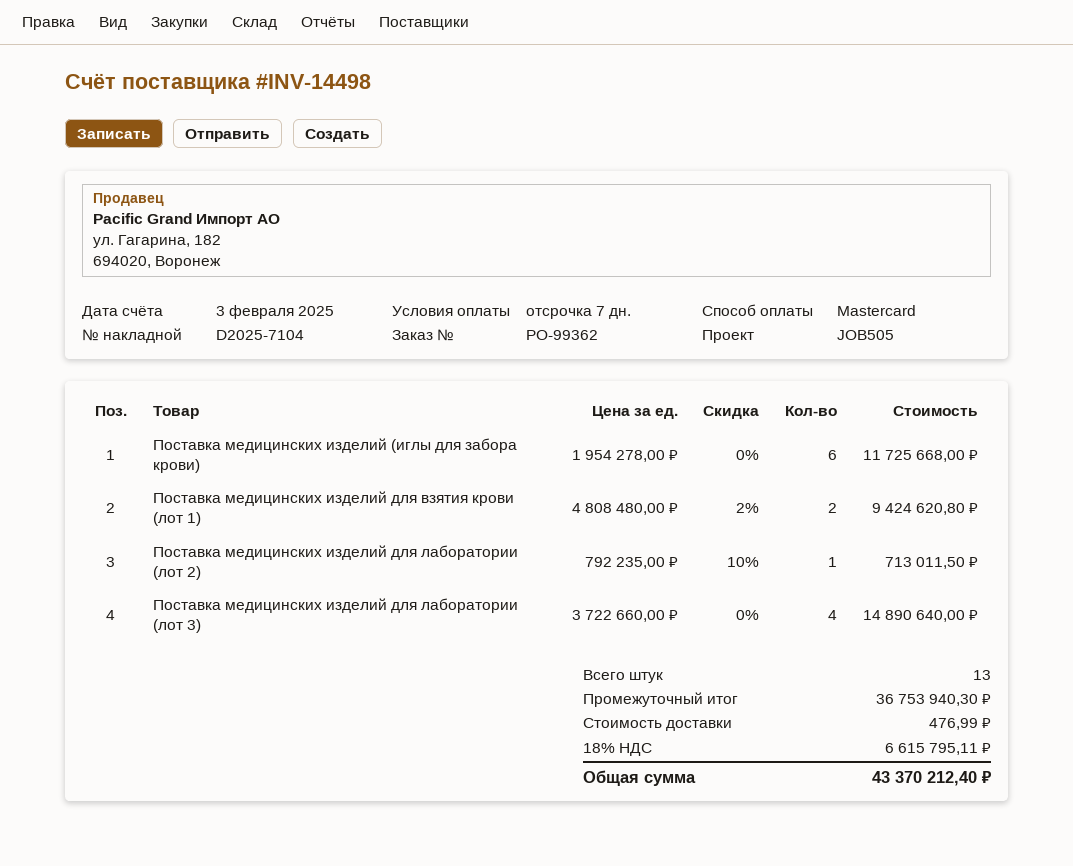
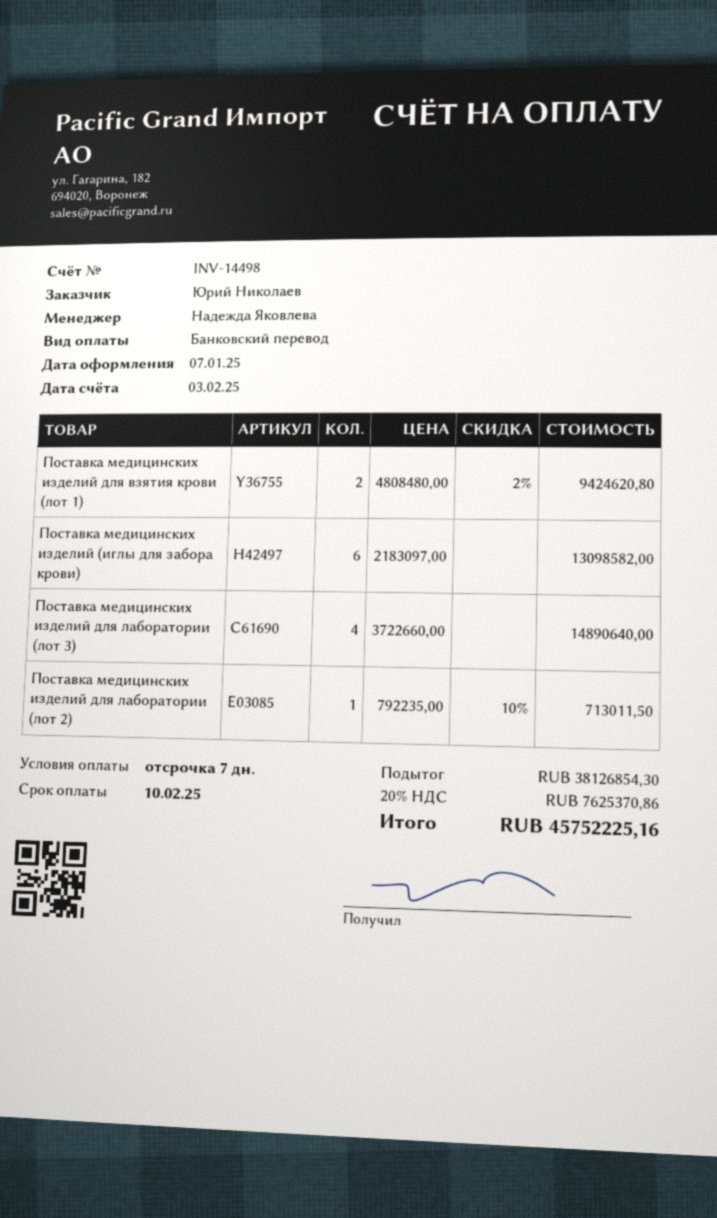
payment method: Mastercard -> bank transfer
Поставка медицинских изделий (иглы для забора крови): 6 x 1954278.00 = 11725668.00 -> 6 x 2183097.00 = 13098582.00
subtotal: 36753940.30 -> 38126854.30
shipping: 476.99 -> none
tax: 18% = 6615795.11 -> 20% = 7625370.86
total: 43370212.40 -> 45752225.16

